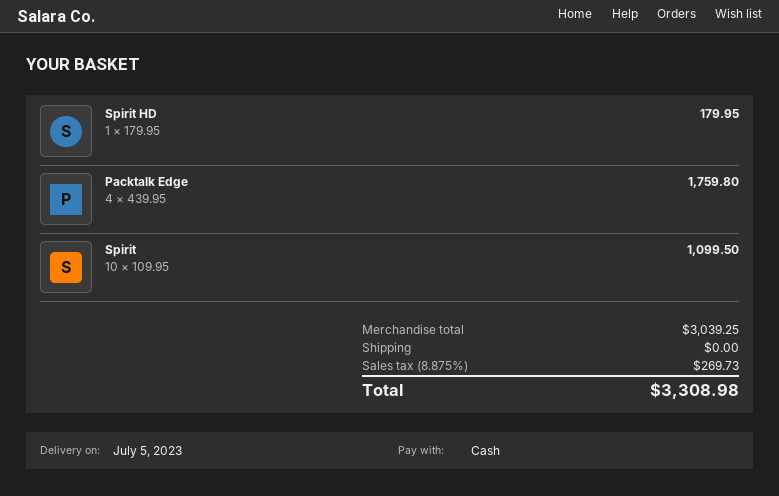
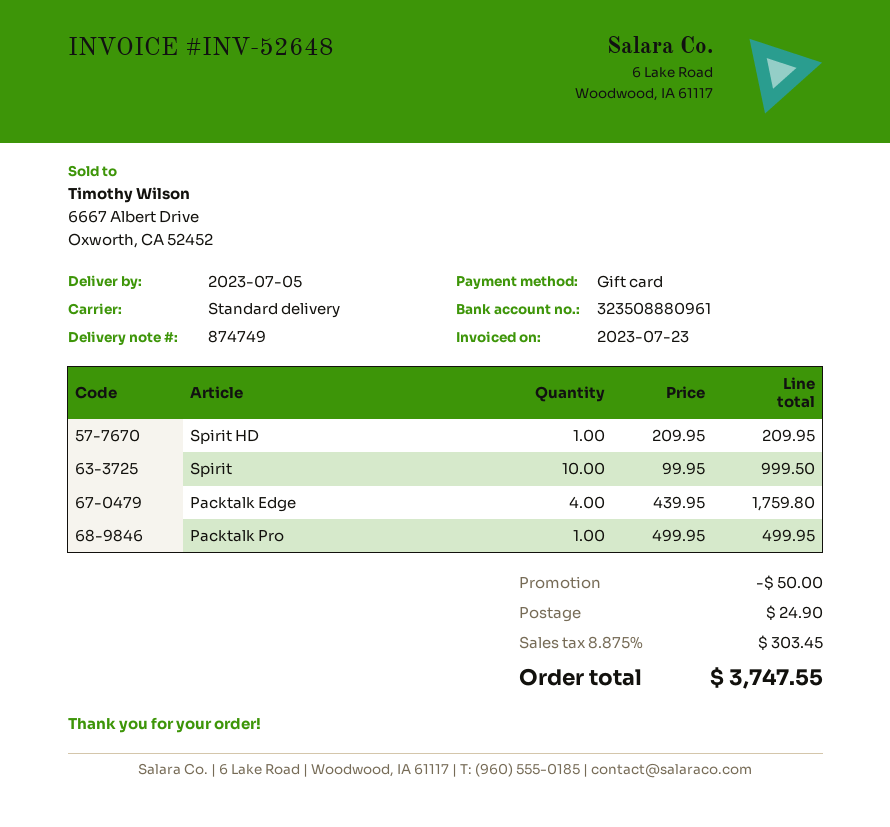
payment method: cash -> gift card
Spirit HD: 1 x 179.95 = 179.95 -> 1 x 209.95 = 209.95
Spirit: 10 x 109.95 = 1099.50 -> 10 x 99.95 = 999.50
Packtalk Pro: none -> 1 x 499.95 = 499.95
discount: none -> 50.00
shipping: 0.00 -> 24.90
tax: 8.875% = 269.73 -> 8.875% = 303.45
total: 3308.98 -> 3747.55

